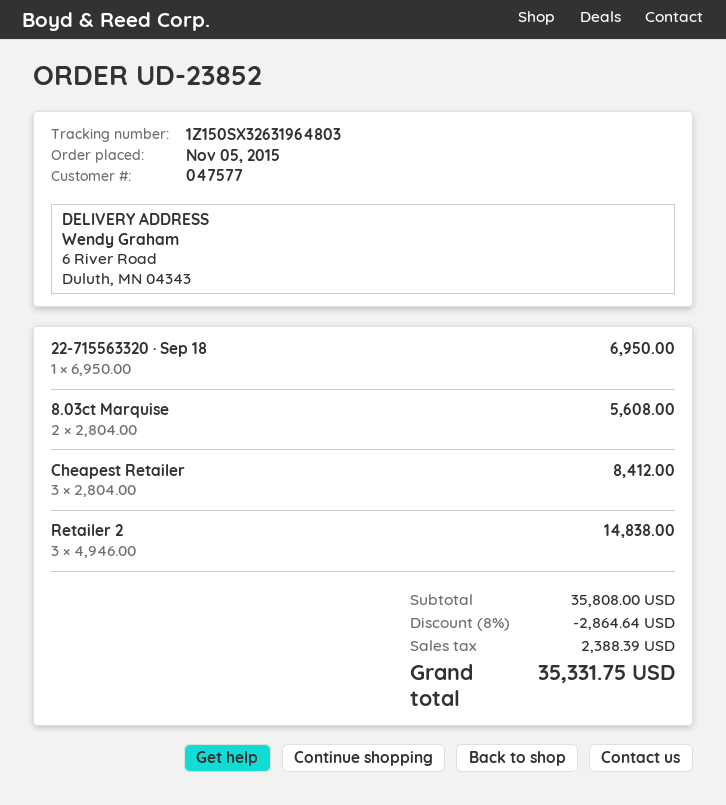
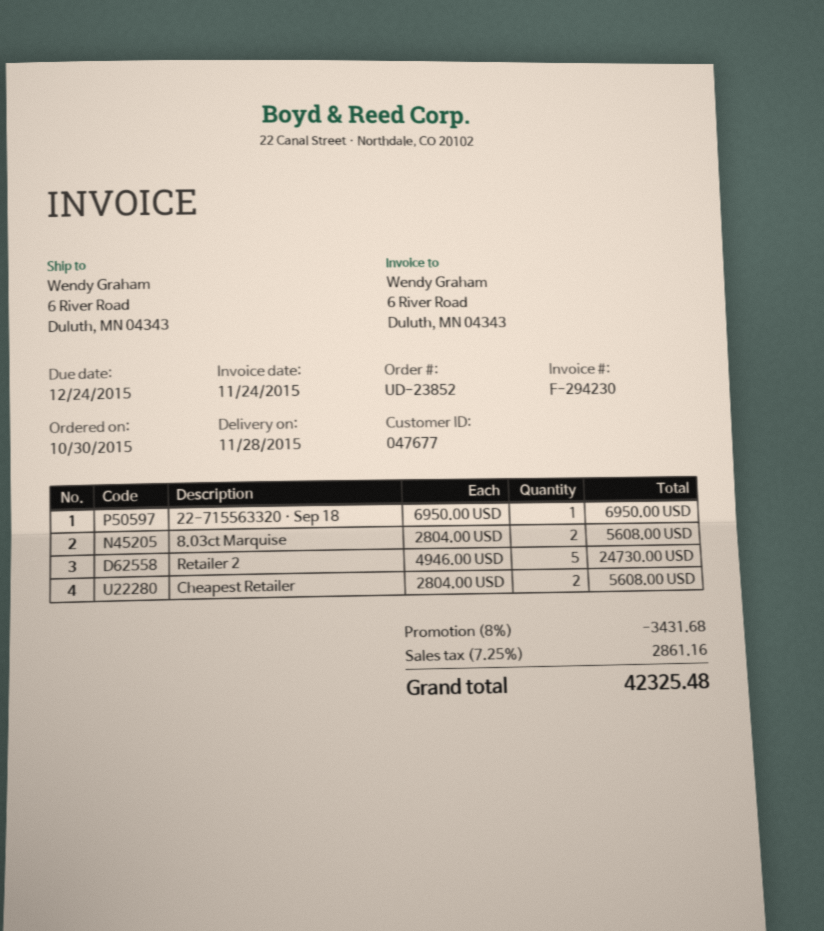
order date: 2015-11-05 -> 2015-10-30
customer number: 047577 -> 047677
Cheapest Retailer: 3 x 2804.00 = 8412.00 -> 2 x 2804.00 = 5608.00
Retailer 2: 3 x 4946.00 = 14838.00 -> 5 x 4946.00 = 24730.00
discount: 8% = 2864.64 -> 8% = 3431.68
tax: 2388.39 -> 2861.16
total: 35331.75 -> 42325.48

